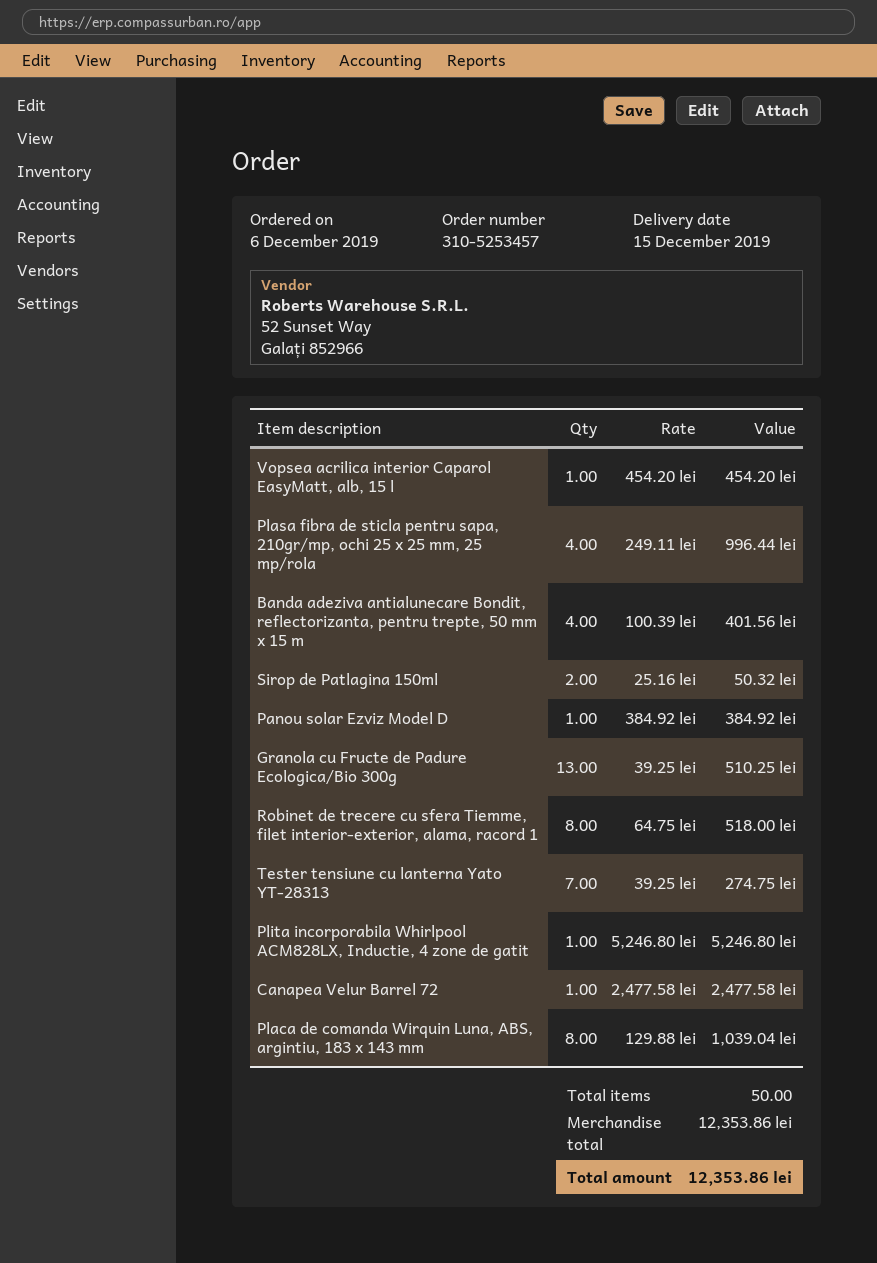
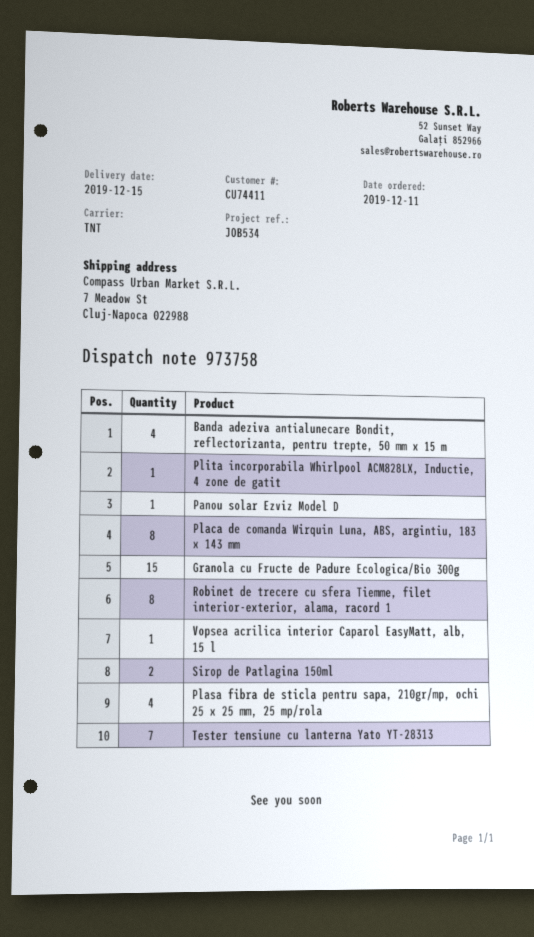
order date: 2019-12-06 -> 2019-12-11
Granola cu Fructe de Padure Ecologica/Bio 300g: 13 -> 15
Canapea Velur Barrel 72: 1 -> none

